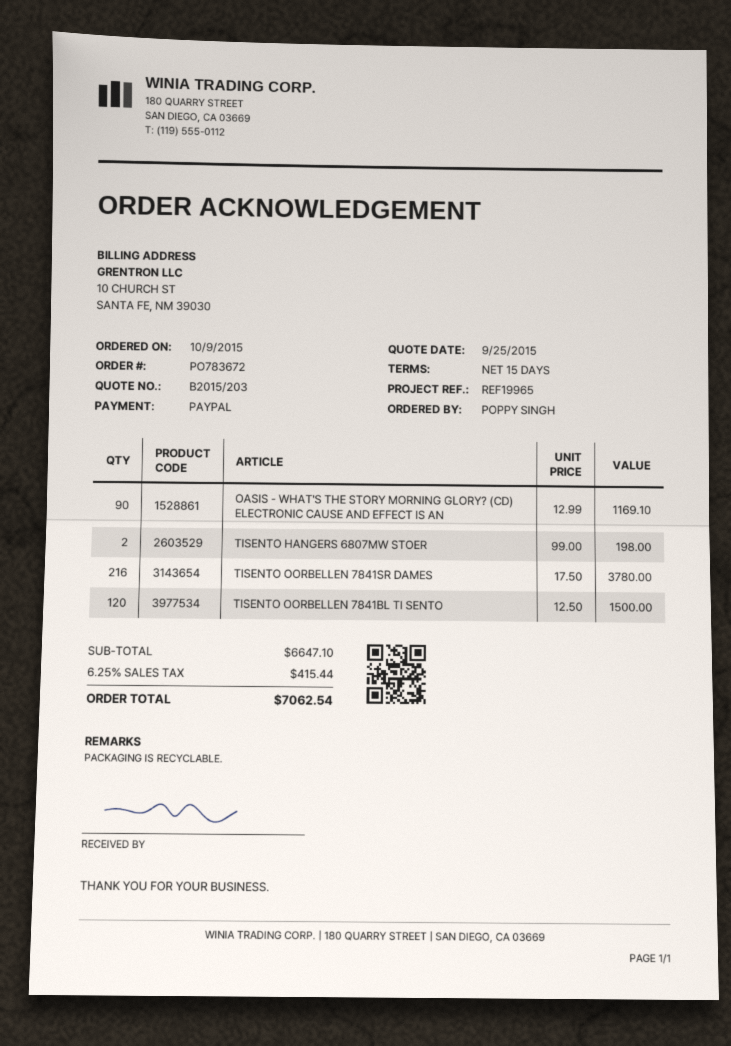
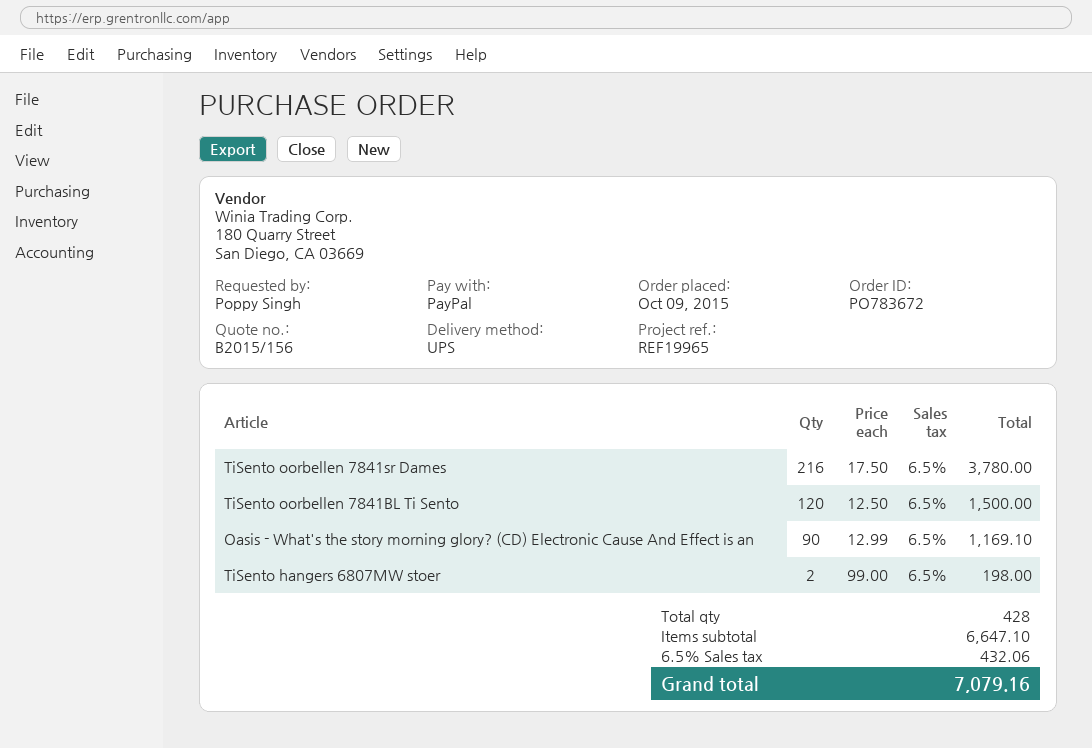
quote number: B2015/203 -> B2015/156
tax: 6.25% = 415.44 -> 6.5% = 432.06
total: 7062.54 -> 7079.16

